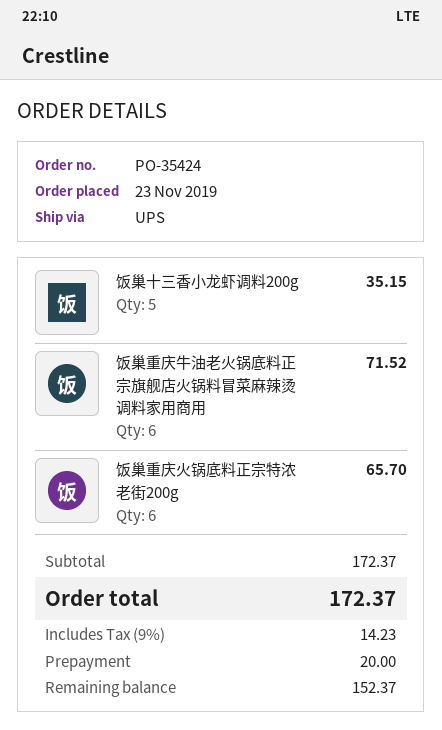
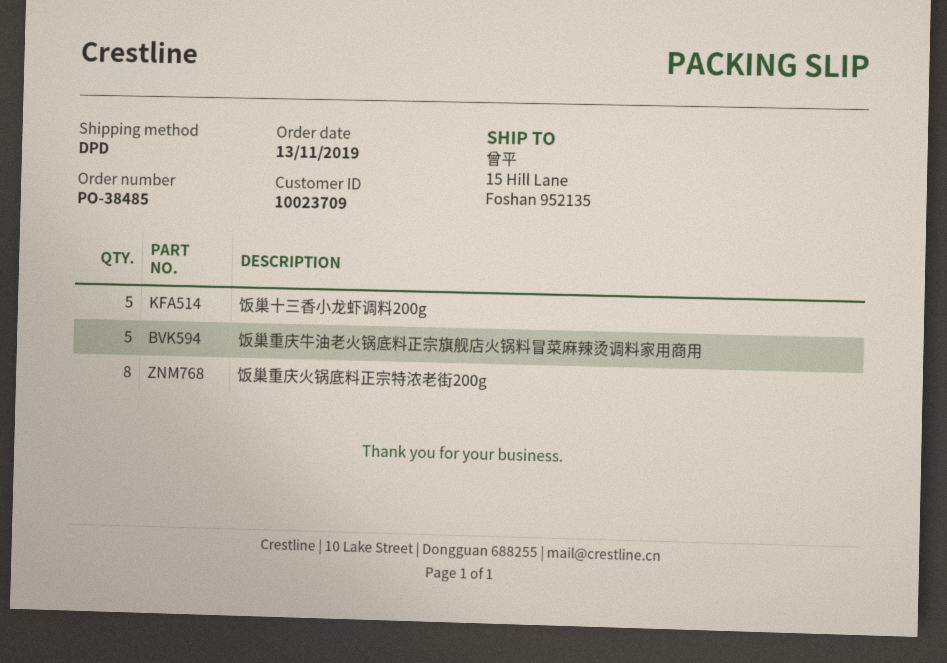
order number: PO-35424 -> PO-38485
order date: 2019-11-23 -> 2019-11-13
shipping method: UPS -> DPD
饭巢重庆牛油老火锅底料正宗旗舰店火锅料冒菜麻辣烫调料家用商用: 6 -> 5
饭巢重庆火锅底料正宗特浓老街200g: 6 -> 8

